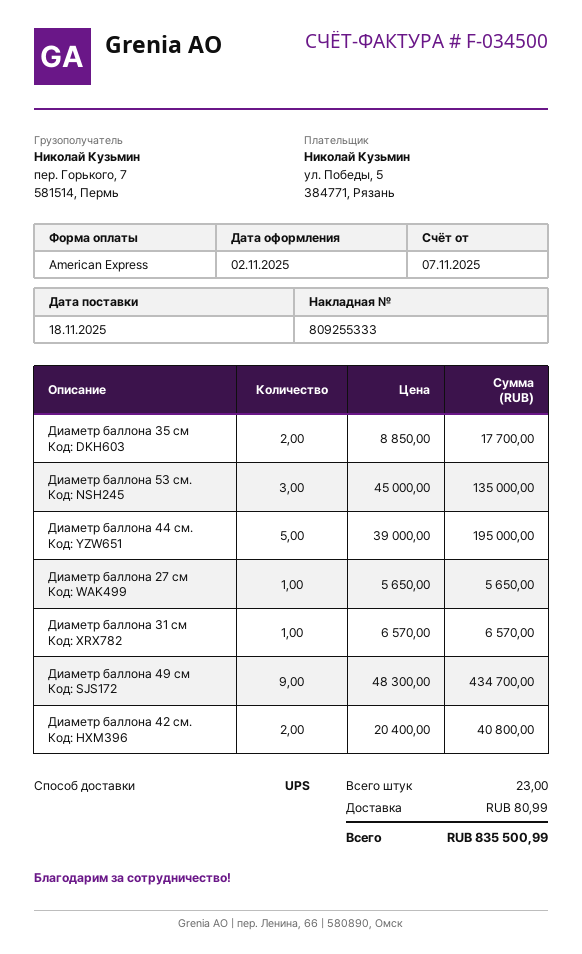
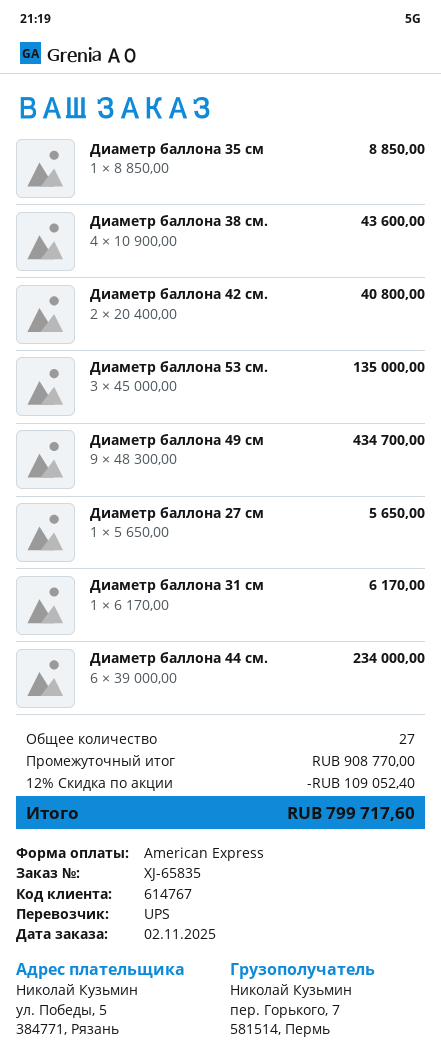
Диаметр баллона 35 см: 2 x 8850.00 = 17700.00 -> 1 x 8850.00 = 8850.00
Диаметр баллона 44 см.: 5 x 39000.00 = 195000.00 -> 6 x 39000.00 = 234000.00
Диаметр баллона 31 см: 1 x 6570.00 = 6570.00 -> 1 x 6170.00 = 6170.00
Диаметр баллона 38 см.: none -> 4 x 10900.00 = 43600.00
total quantity: 23 -> 27
discount: none -> 12% = 109052.40
shipping: 80.99 -> none
total: 835500.99 -> 799717.60

